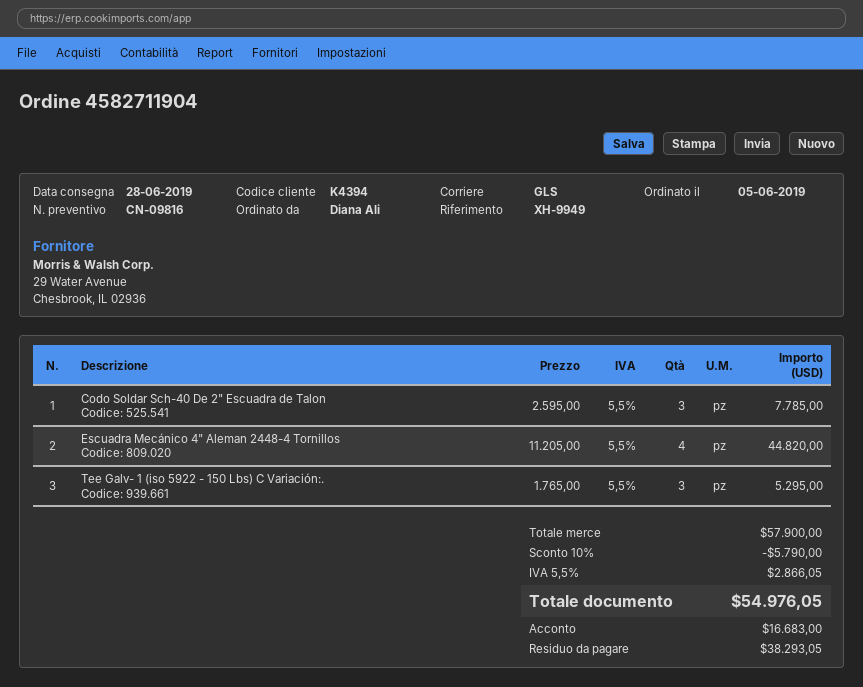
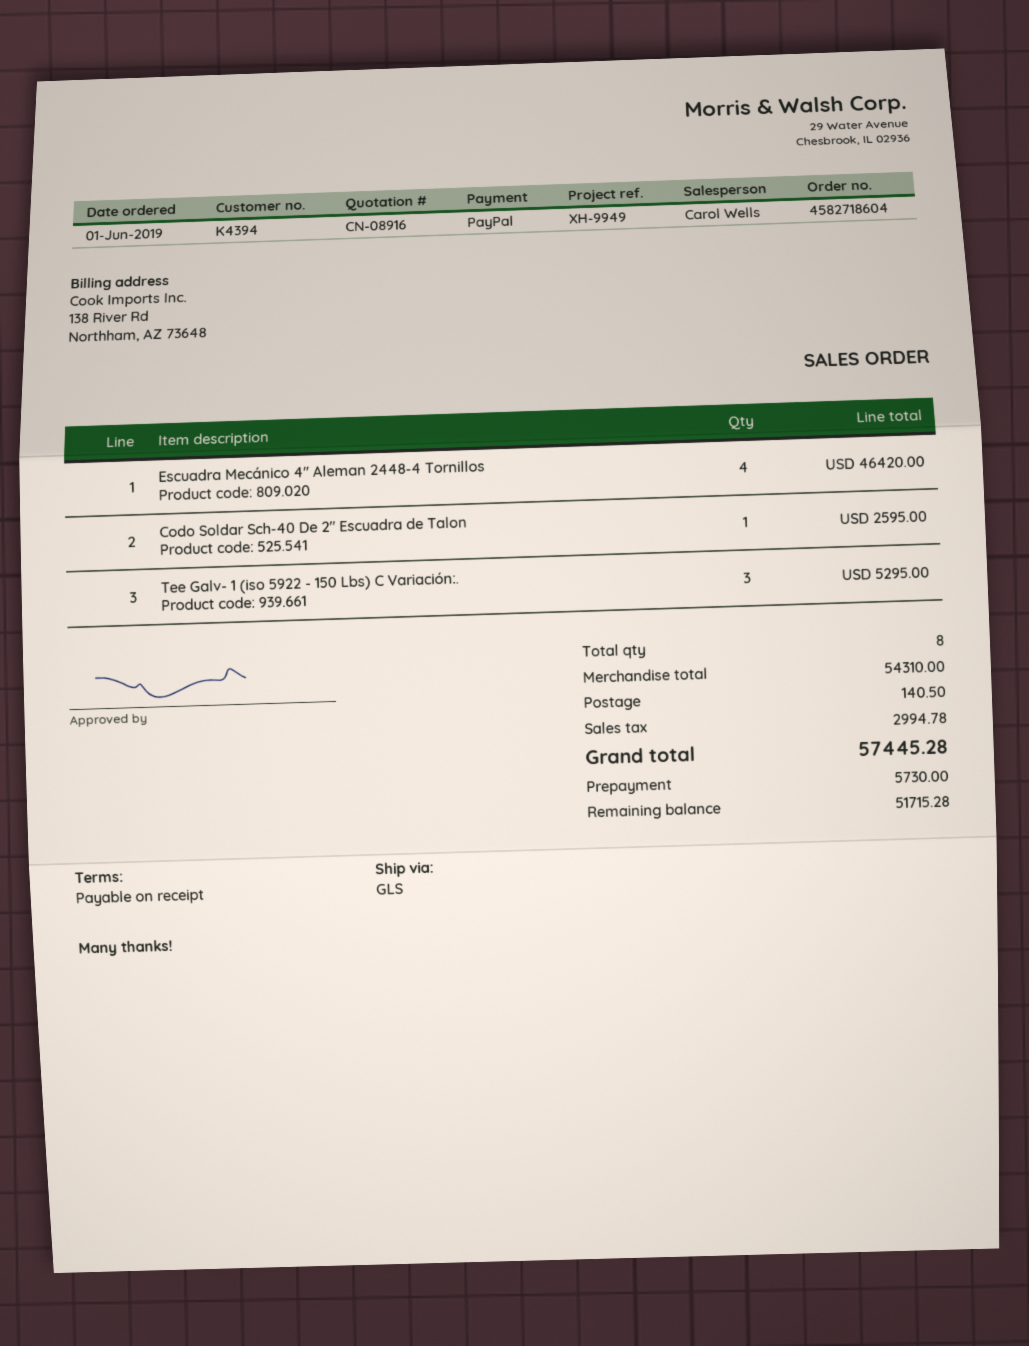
quote number: CN-09816 -> CN-08916
order number: 4582711904 -> 4582718604
order date: 2019-06-05 -> 2019-06-01
Codo Soldar Sch-40 De 2" Escuadra de Talon: 3 for 7785.00 -> 1 for 2595.00
Escuadra Mecánico 4" Aleman 2448-4 Tornillos: 4 for 44820.00 -> 4 for 46420.00
subtotal: 57900.00 -> 54310.00
discount: 10% = 5790.00 -> none
shipping: none -> 140.50
tax: 2866.05 -> 2994.78
total: 54976.05 -> 57445.28
deposit: 16683.00 -> 5730.00
balance: 38293.05 -> 51715.28

